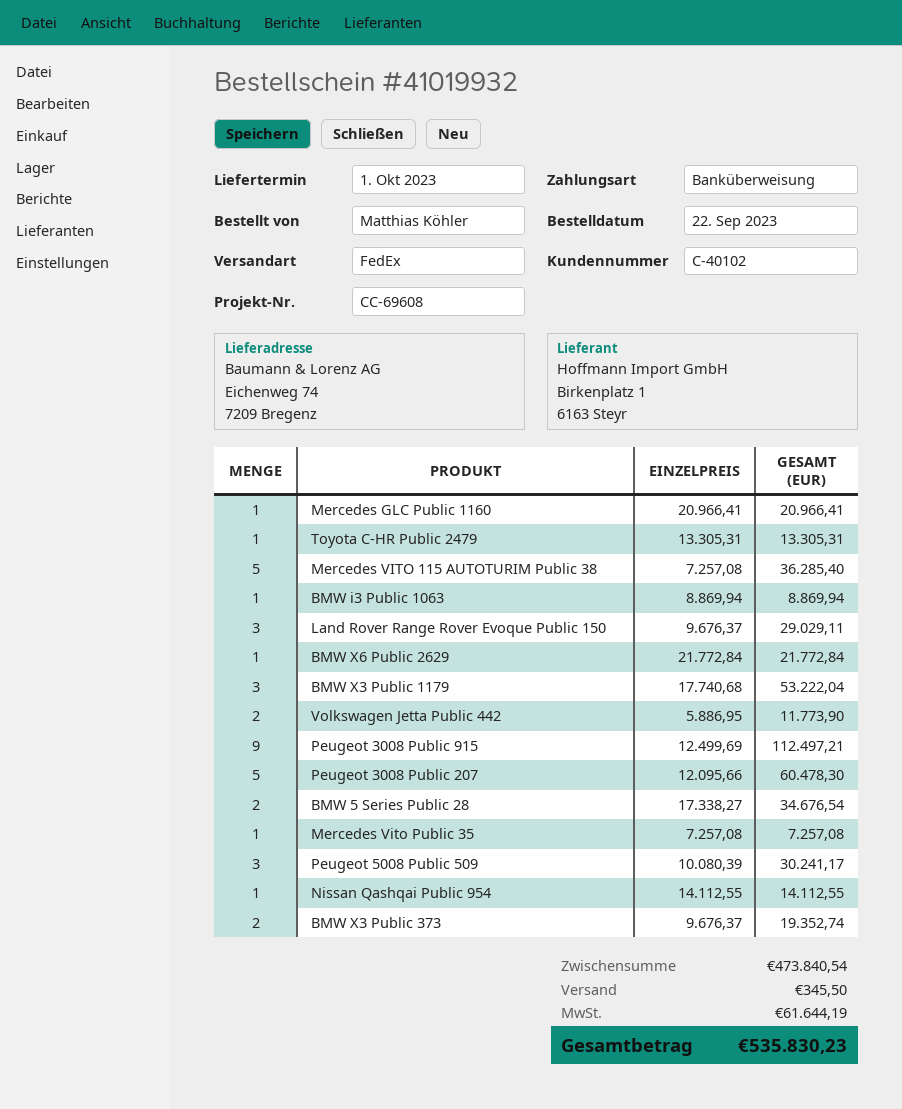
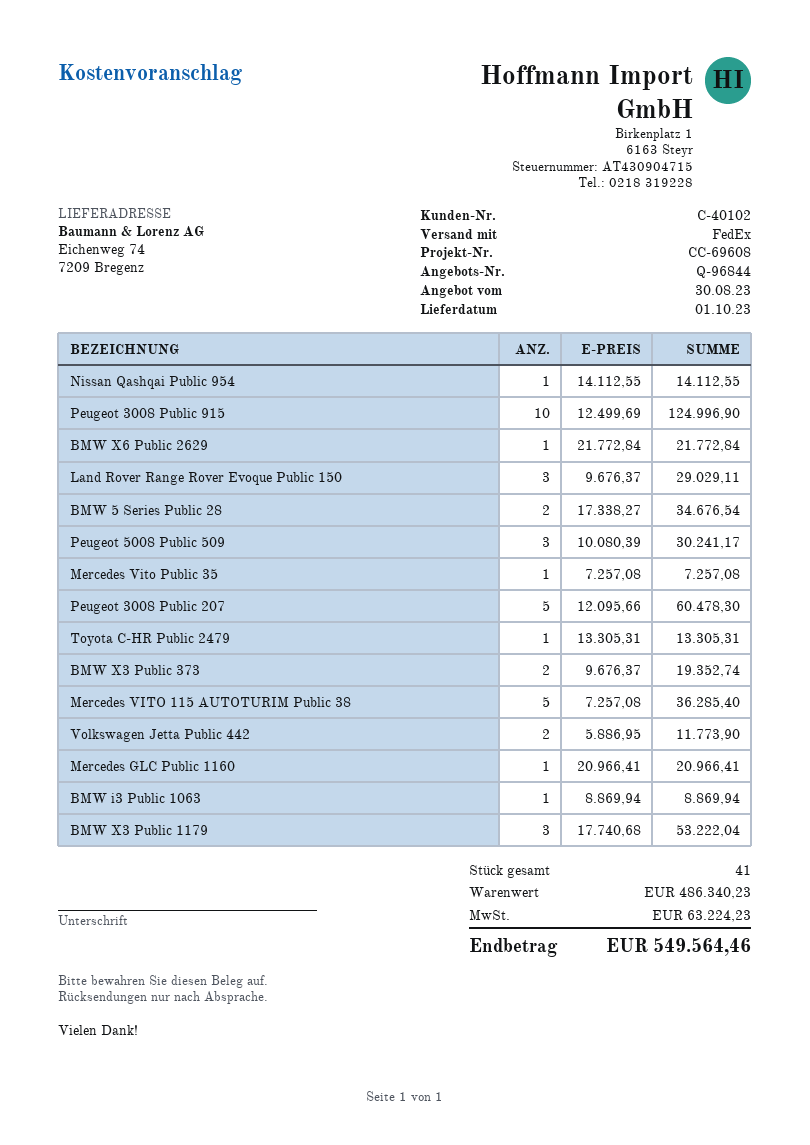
Peugeot 3008 Public 915: 9 x 12499.69 = 112497.21 -> 10 x 12499.69 = 124996.90
subtotal: 473840.54 -> 486340.23
shipping: 345.50 -> none
tax: 61644.19 -> 63224.23
total: 535830.23 -> 549564.46

